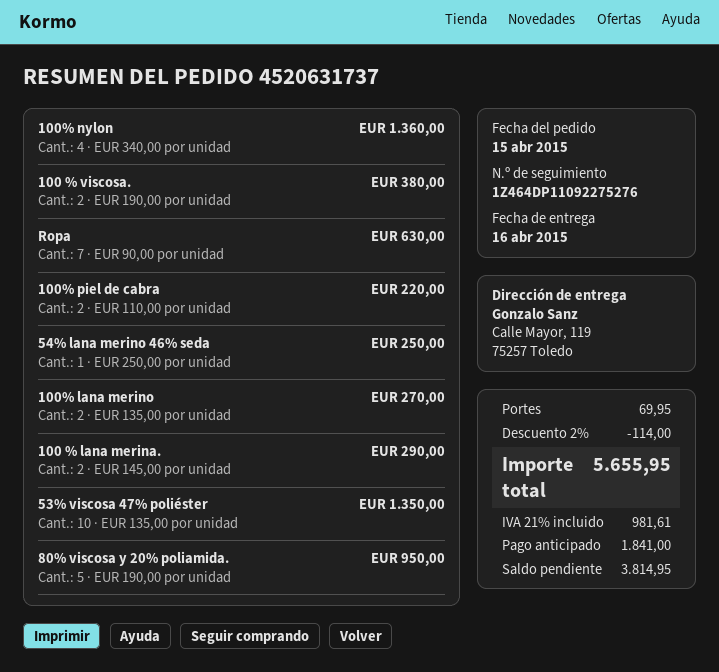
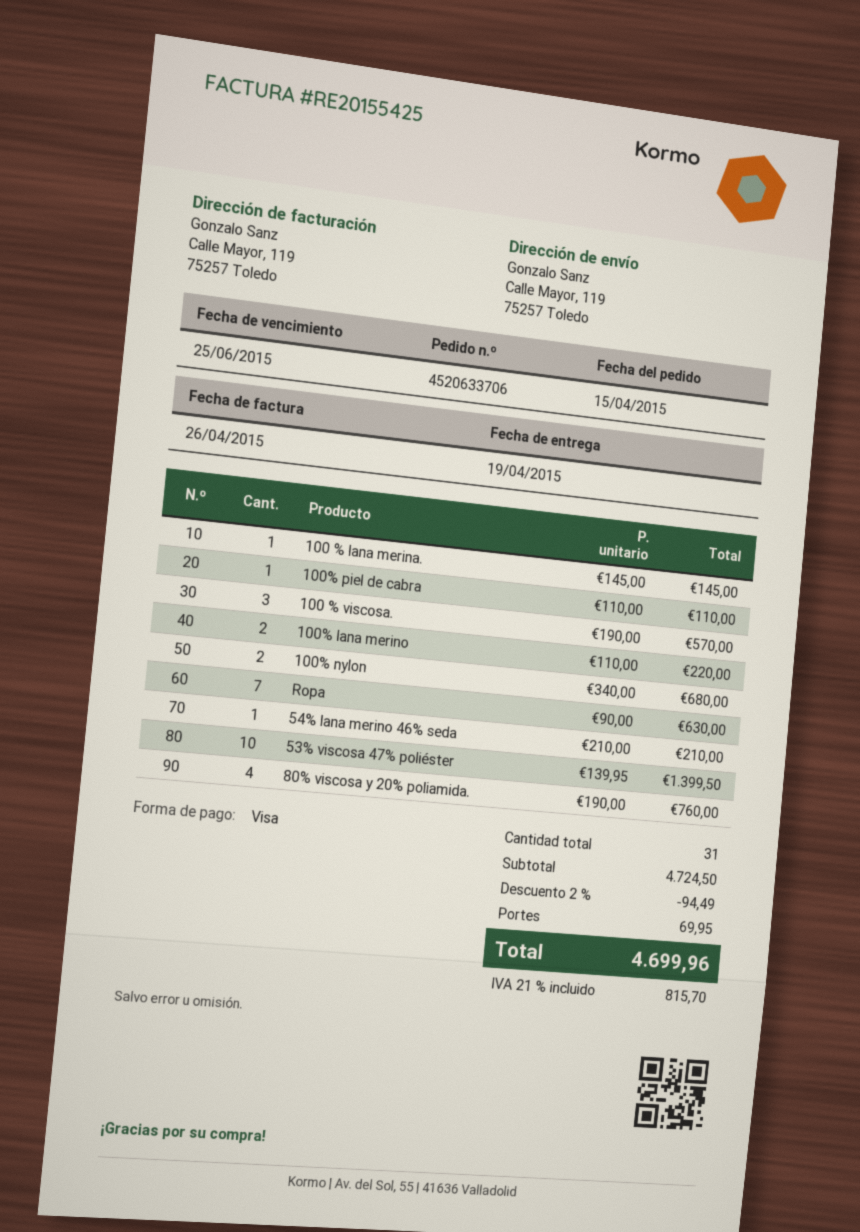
order number: 4520631737 -> 4520633706
delivery date: 2015-04-16 -> 2015-04-19
100% nylon: 4 x 340.00 = 1360.00 -> 2 x 340.00 = 680.00
100 % viscosa.: 2 x 190.00 = 380.00 -> 3 x 190.00 = 570.00
100% piel de cabra: 2 x 110.00 = 220.00 -> 1 x 110.00 = 110.00
54% lana merino 46% seda: 1 x 250.00 = 250.00 -> 1 x 210.00 = 210.00
100% lana merino: 2 x 135.00 = 270.00 -> 2 x 110.00 = 220.00
100 % lana merina.: 2 x 145.00 = 290.00 -> 1 x 145.00 = 145.00
53% viscosa 47% poliéster: 10 x 135.00 = 1350.00 -> 10 x 139.95 = 1399.50
80% viscosa y 20% poliamida.: 5 x 190.00 = 950.00 -> 4 x 190.00 = 760.00
discount: 2% = 114.00 -> 2% = 94.49
tax: 21% = 981.61 -> 21% = 815.70
total: 5655.95 -> 4699.96

